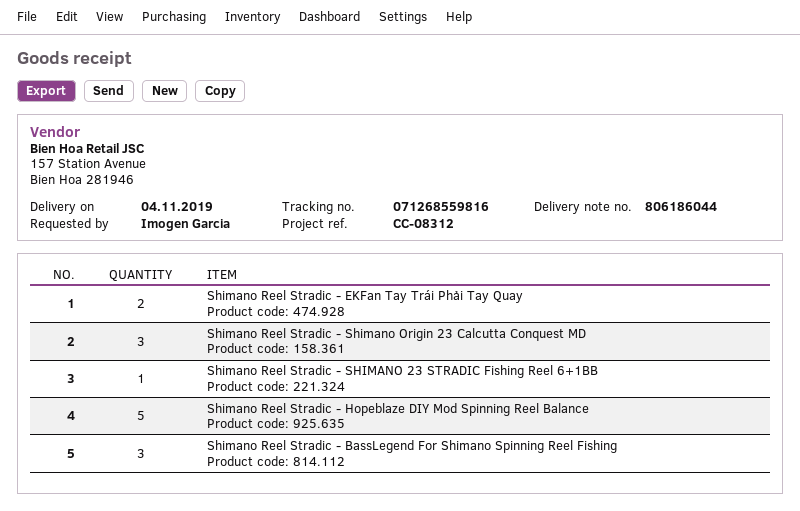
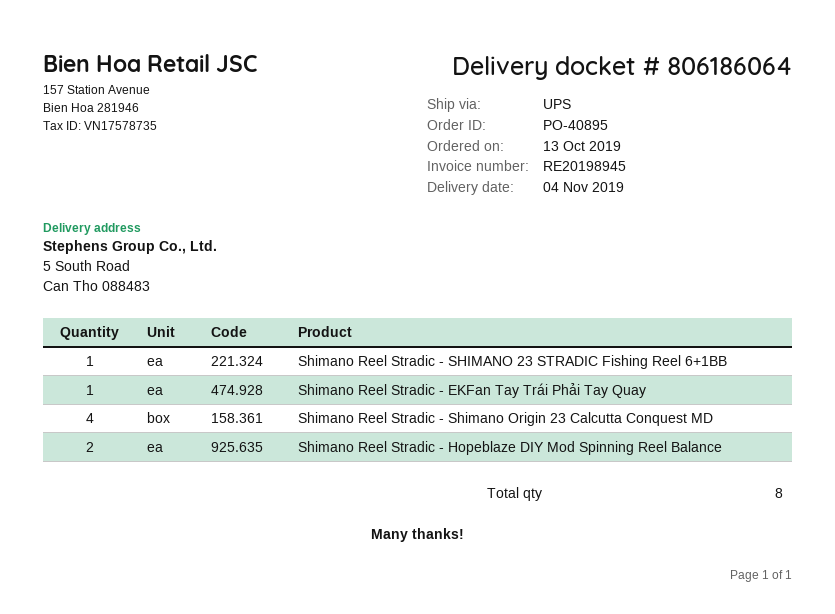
delivery note number: 806186044 -> 806186064
Shimano Reel Stradic - EKFan Tay Trái Phải Tay Quay: 2 -> 1
Shimano Reel Stradic - Shimano Origin 23 Calcutta Conquest MD: 3 -> 4
Shimano Reel Stradic - Hopeblaze DIY Mod Spinning Reel Balance: 5 -> 2
Shimano Reel Stradic - BassLegend For Shimano Spinning Reel Fishing: 3 -> none

